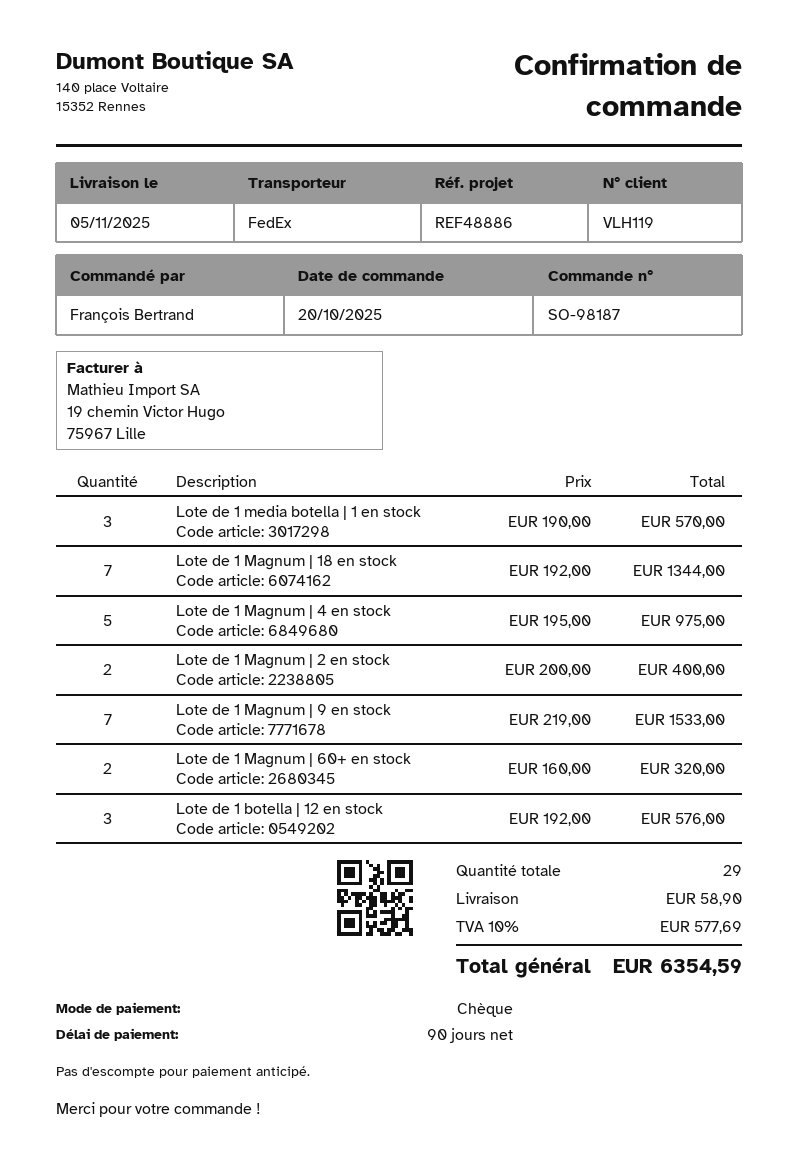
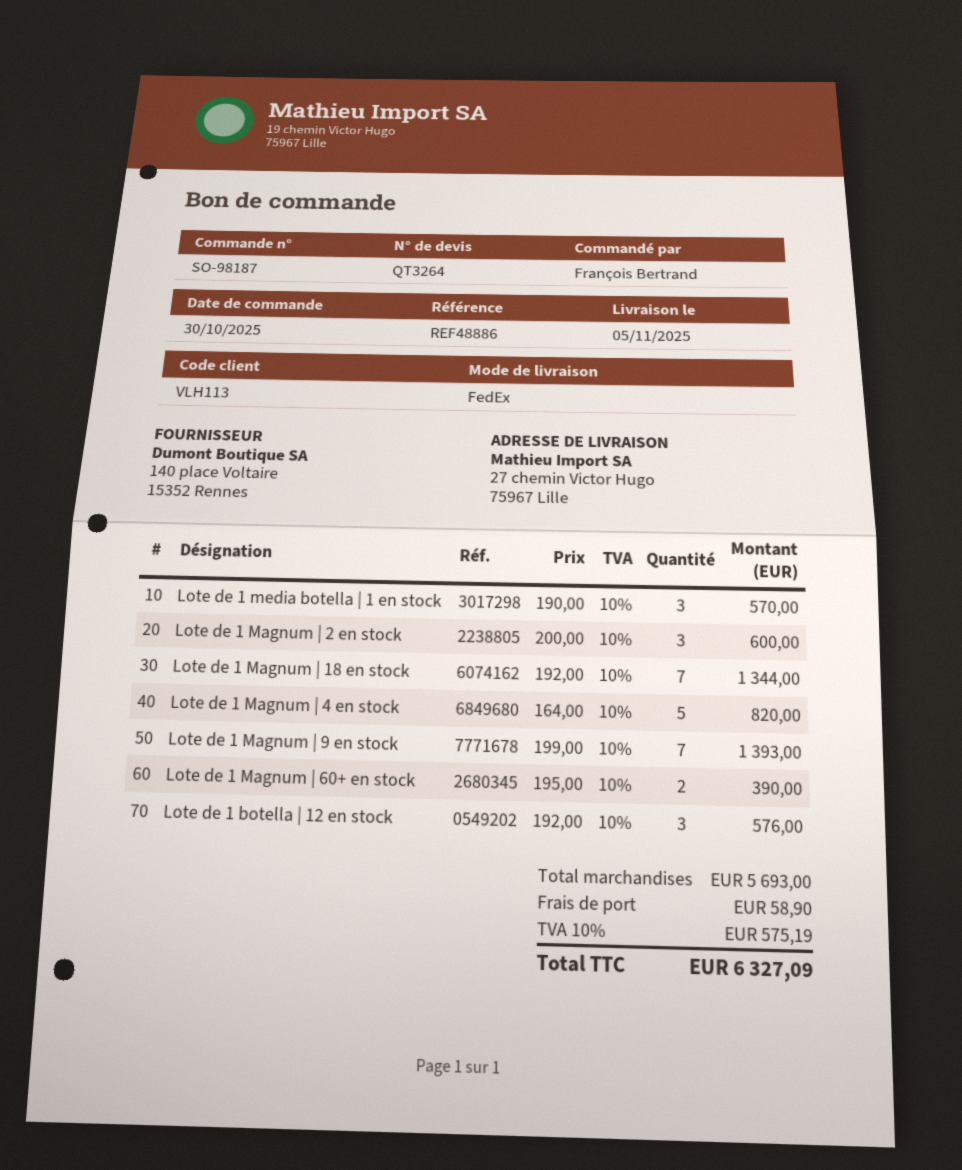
order date: 2025-10-20 -> 2025-10-30
customer number: VLH119 -> VLH113
Lote de 1 Magnum | 4 en stock: 5 x 195.00 = 975.00 -> 5 x 164.00 = 820.00
Lote de 1 Magnum | 2 en stock: 2 x 200.00 = 400.00 -> 3 x 200.00 = 600.00
Lote de 1 Magnum | 9 en stock: 7 x 219.00 = 1533.00 -> 7 x 199.00 = 1393.00
Lote de 1 Magnum | 60+ en stock: 2 x 160.00 = 320.00 -> 2 x 195.00 = 390.00
tax: 10% = 577.69 -> 10% = 575.19
total: 6354.59 -> 6327.09

